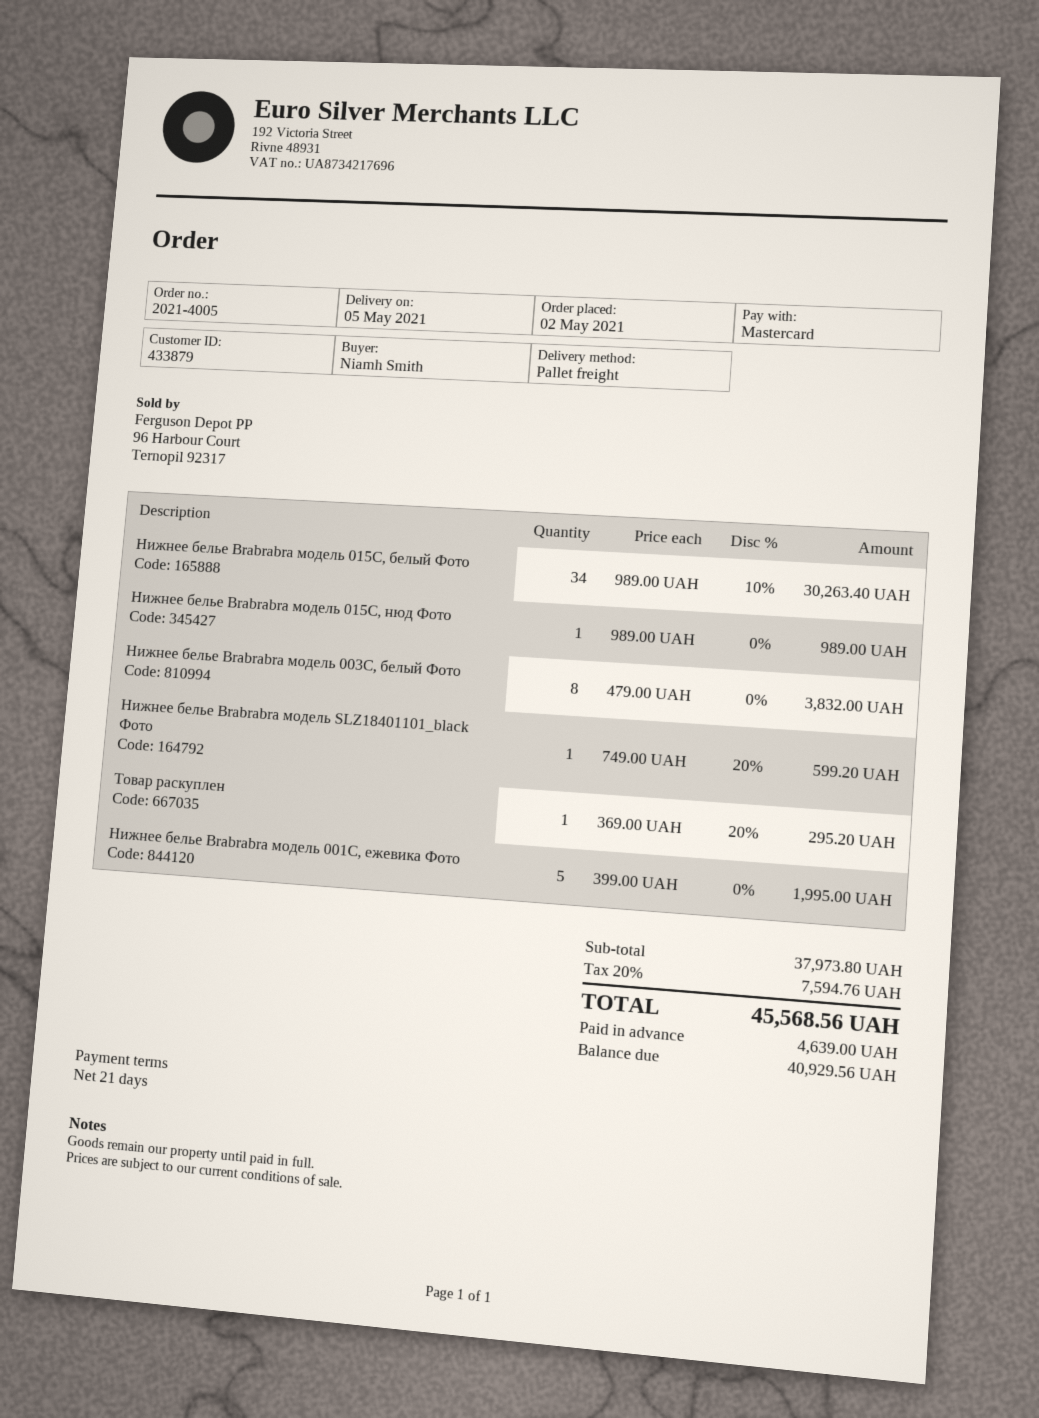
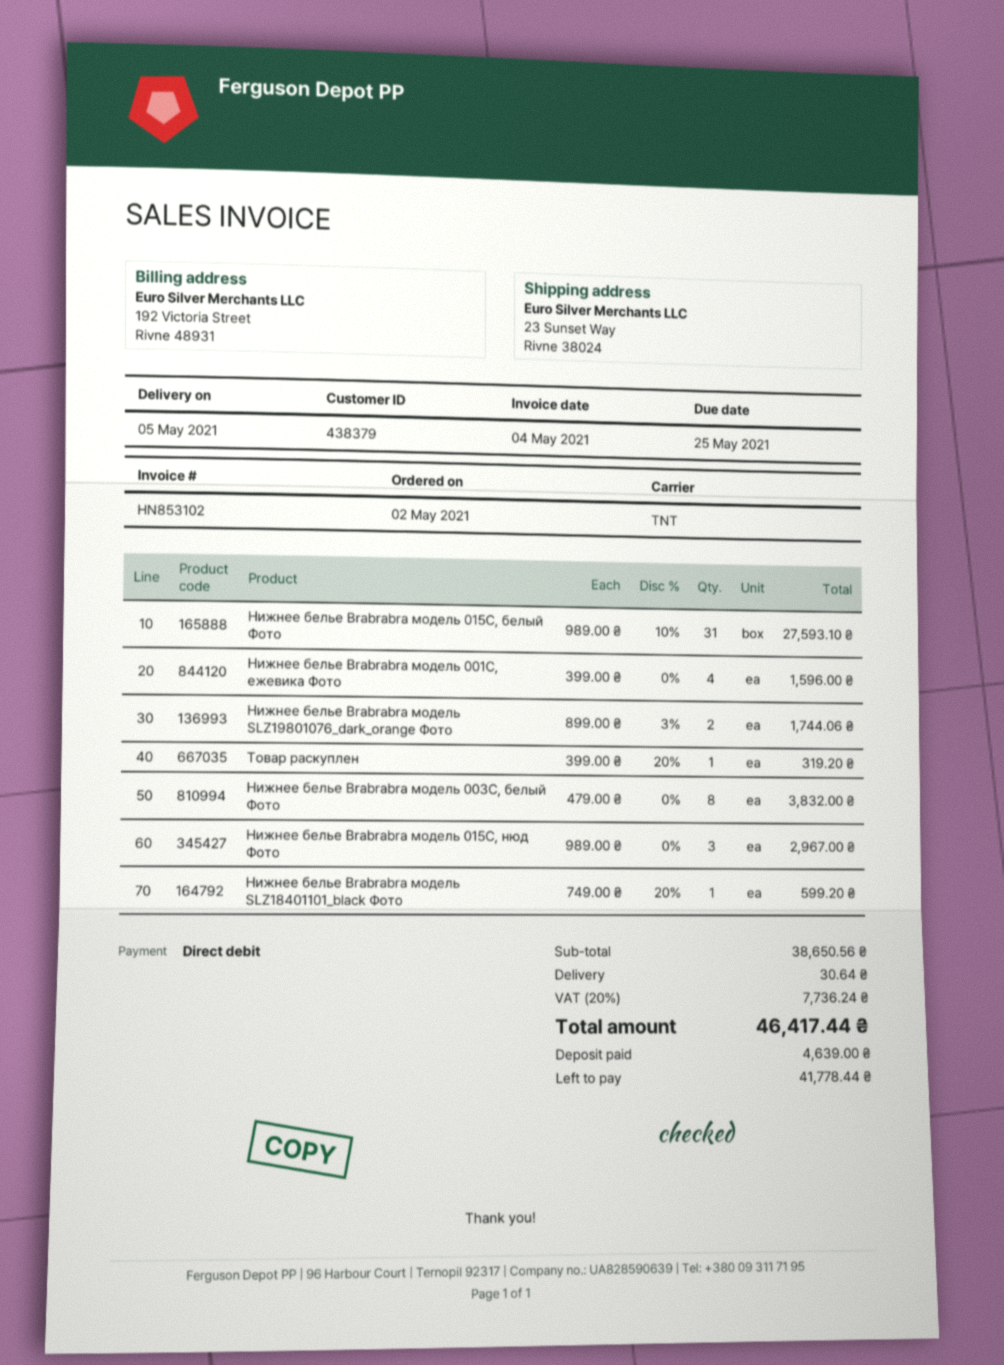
customer number: 433879 -> 438379
payment method: Mastercard -> direct debit
shipping method: pallet freight -> TNT
Нижнее белье Brabrabra модель 015С, белый Фото: 34 x 989.00 - 10% = 30263.40 -> 31 x 989.00 - 10% = 27593.10
Нижнее белье Brabrabra модель 015С, нюд Фото: 1 x 989.00 = 989.00 -> 3 x 989.00 = 2967.00
Товар раскуплен: 1 x 369.00 - 20% = 295.20 -> 1 x 399.00 - 20% = 319.20
Нижнее белье Brabrabra модель 001С, ежевика Фото: 5 x 399.00 = 1995.00 -> 4 x 399.00 = 1596.00
Нижнее белье Brabrabra модель SLZ19801076_dark_orange Фото: none -> 2 x 899.00 - 3% = 1744.06
subtotal: 37973.80 -> 38650.56
shipping: none -> 30.64
tax: 20% = 7594.76 -> 20% = 7736.24
total: 45568.56 -> 46417.44
balance: 40929.56 -> 41778.44

